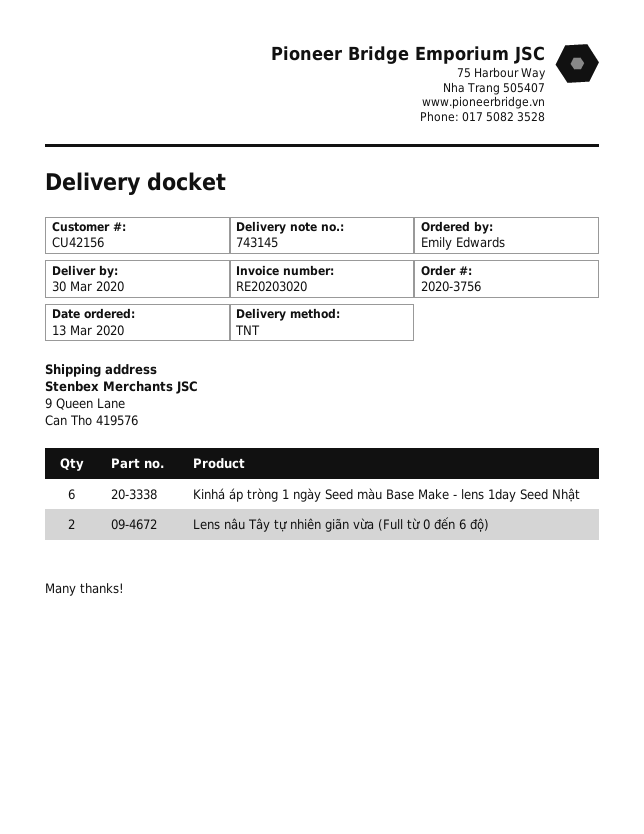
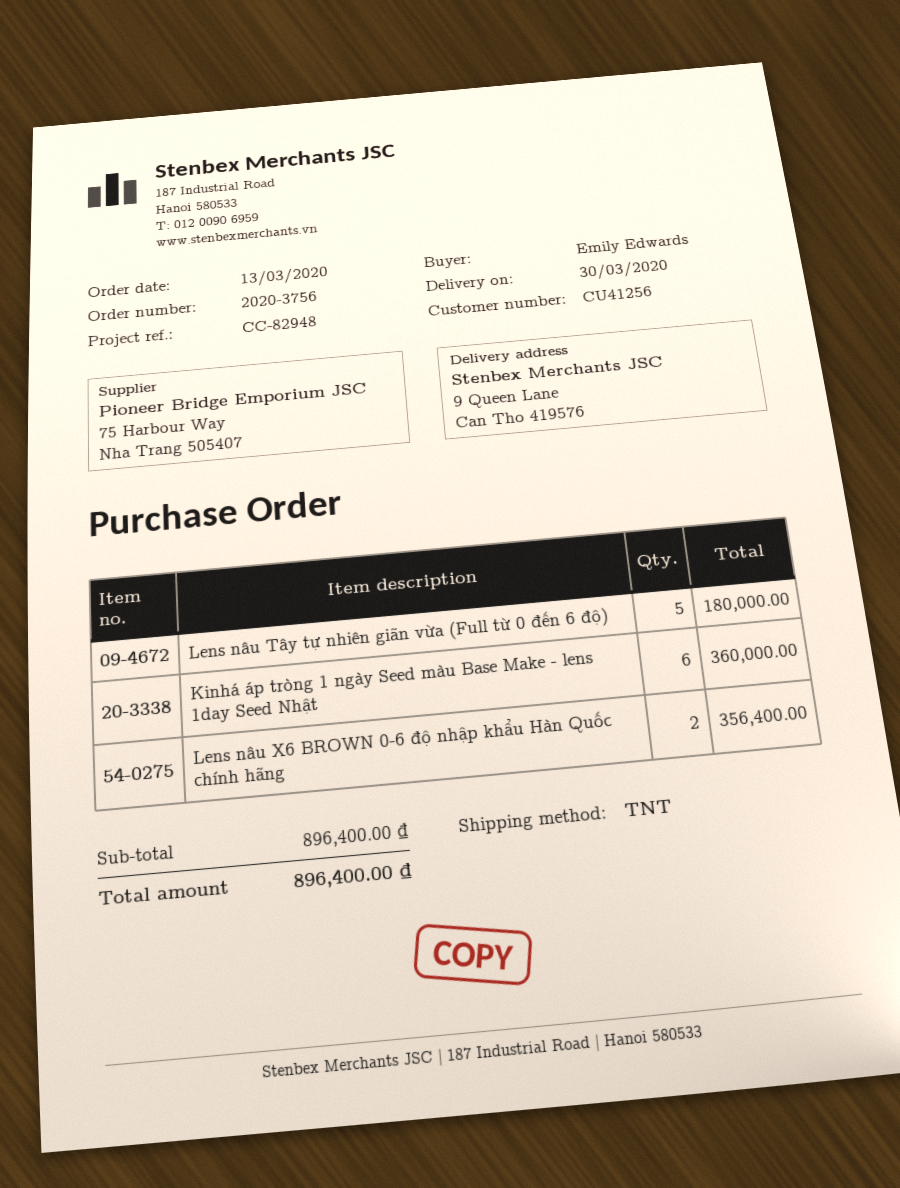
customer number: CU42156 -> CU41256
Lens nâu Tây tự nhiên giãn vừa (Full từ 0 đến 6 độ): 2 -> 5
Lens nâu X6 BROWN 0-6 độ nhập khẩu Hàn Quốc chính hãng: none -> 2

